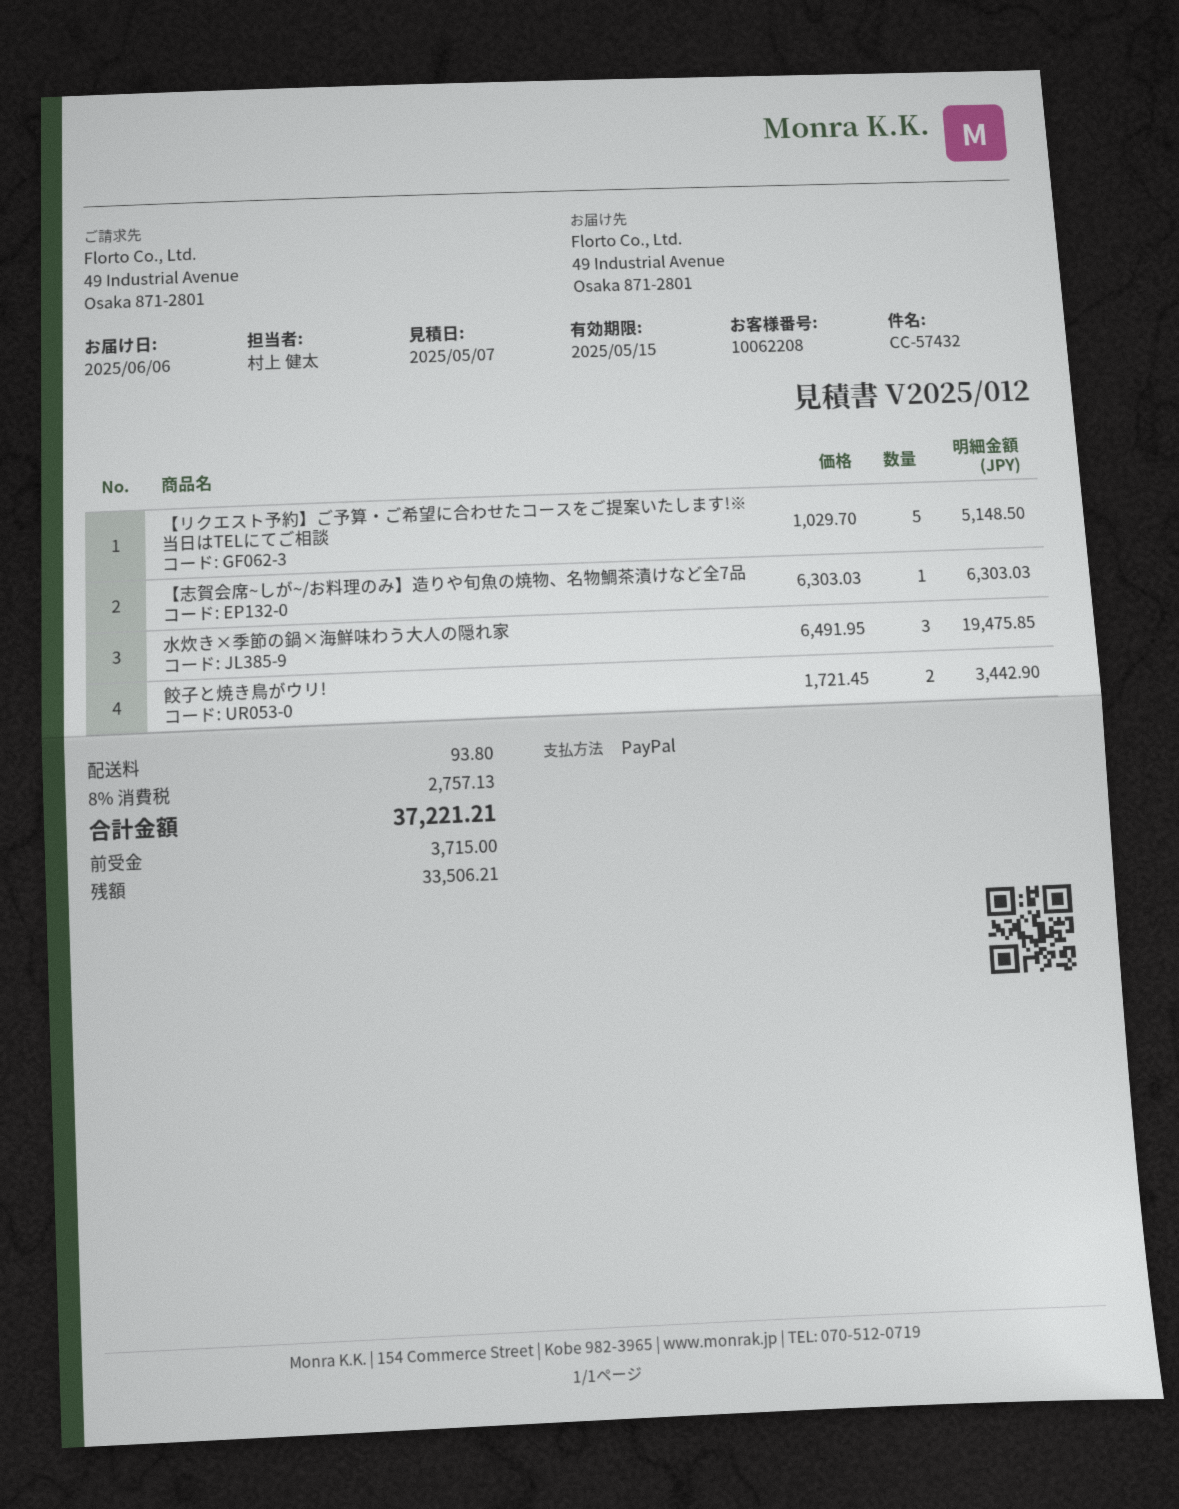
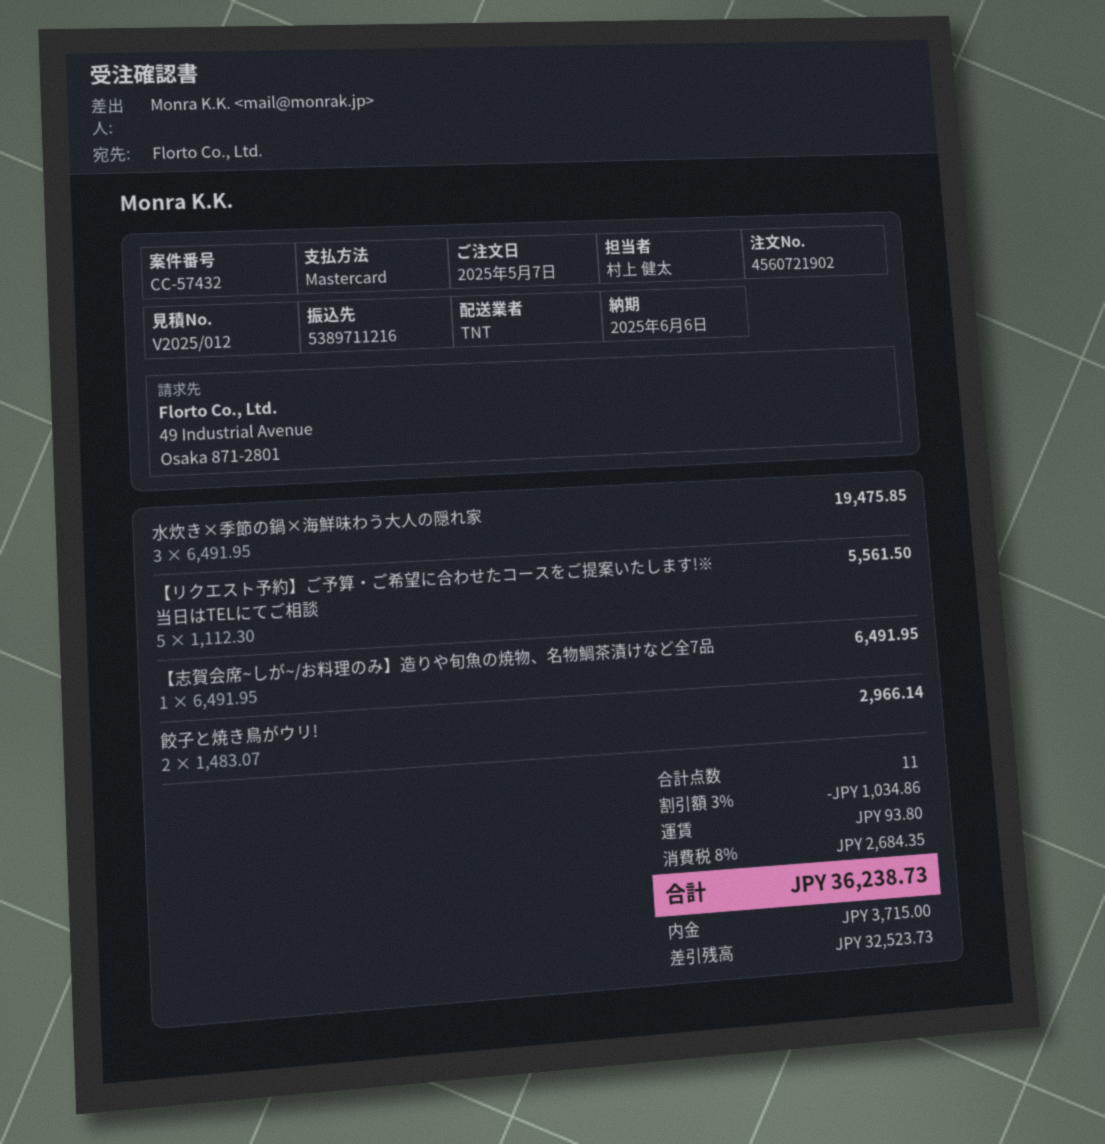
payment method: PayPal -> Mastercard
【リクエスト予約】ご予算・ご希望に合わせたコースをご提案いたします!※当日はTELにてご相談: 5 x 1029.70 = 5148.50 -> 5 x 1112.30 = 5561.50
【志賀会席~しが~/お料理のみ】造りや旬魚の焼物、名物鯛茶漬けなど全7品: 1 x 6303.03 = 6303.03 -> 1 x 6491.95 = 6491.95
餃子と焼き鳥がウリ!: 2 x 1721.45 = 3442.90 -> 2 x 1483.07 = 2966.14
discount: none -> 3% = 1034.86
tax: 8% = 2757.13 -> 8% = 2684.35
total: 37221.21 -> 36238.73
balance: 33506.21 -> 32523.73

